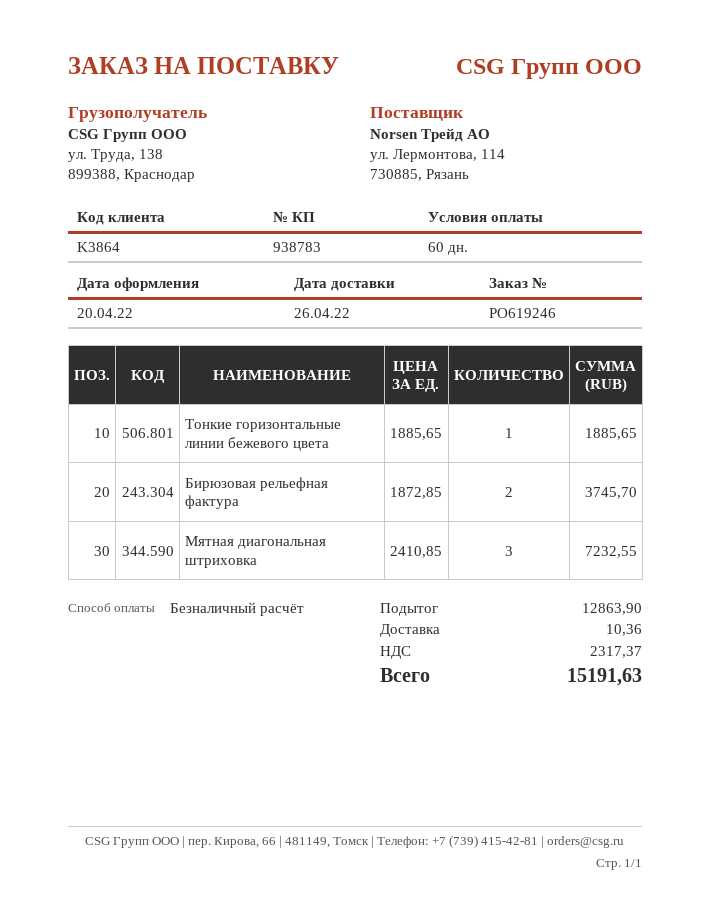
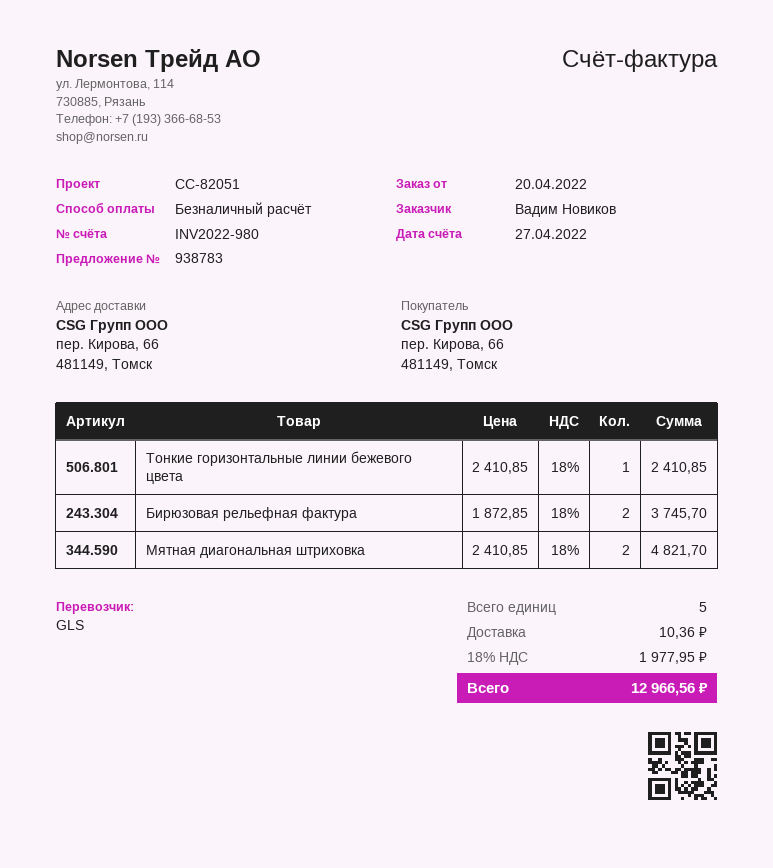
ship to: ул. Труда, 138, 899388, Краснодар -> пер. Кирова, 66, 481149, Томск
Тонкие горизонтальные линии бежевого цвета: 1 x 1885.65 = 1885.65 -> 1 x 2410.85 = 2410.85
Мятная диагональная штриховка: 3 x 2410.85 = 7232.55 -> 2 x 2410.85 = 4821.70
tax: 2317.37 -> 1977.95
total: 15191.63 -> 12966.56

